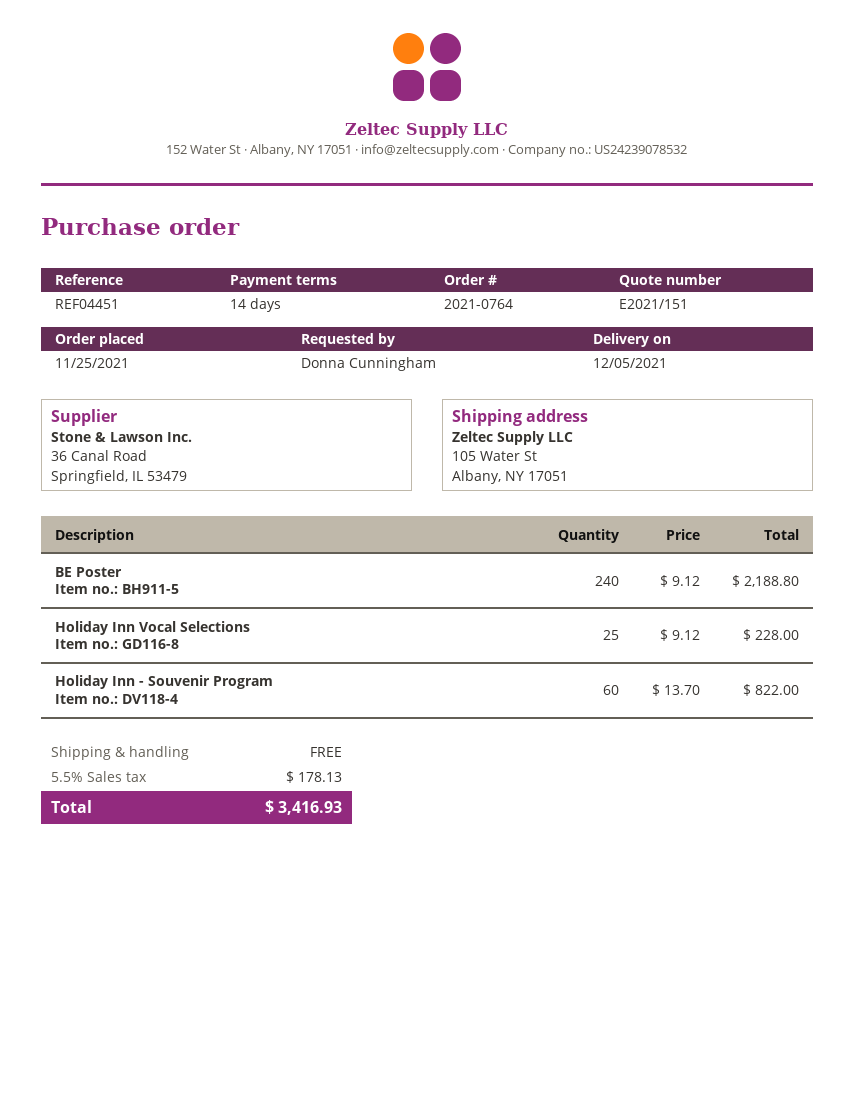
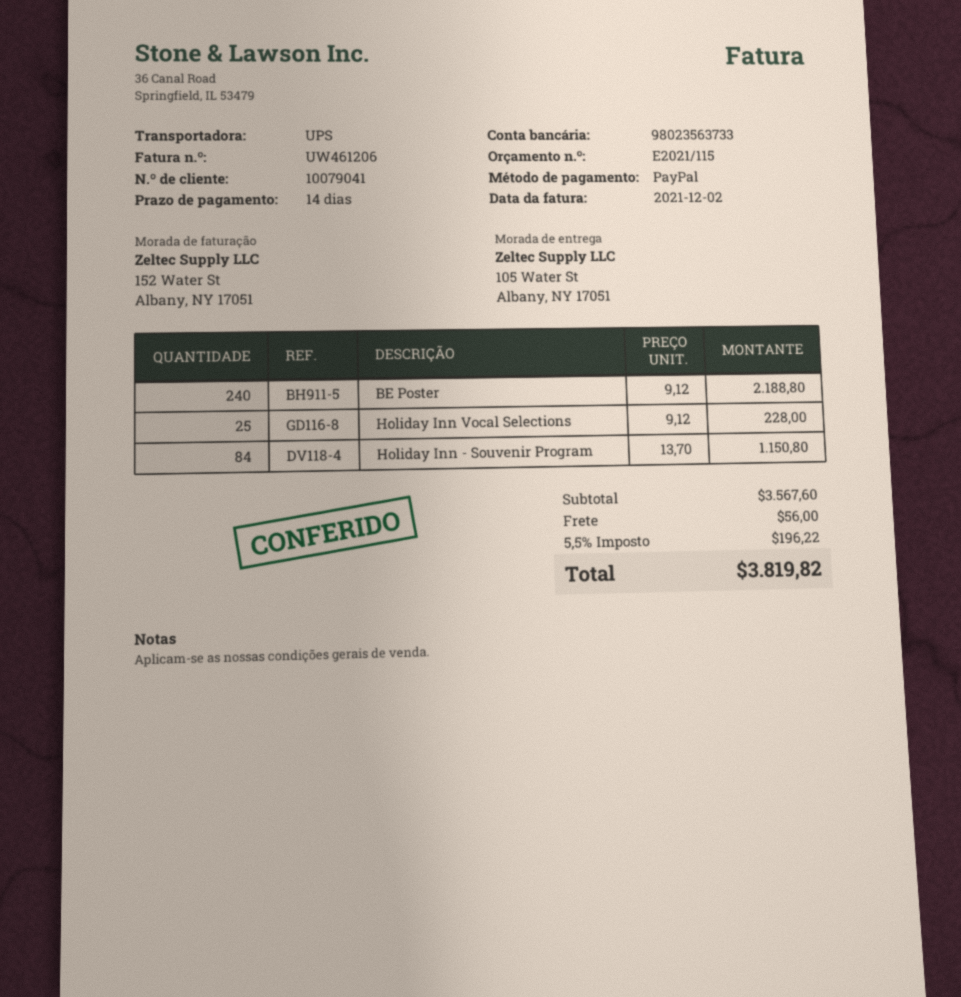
quote number: E2021/151 -> E2021/115
Holiday Inn - Souvenir Program: 60 x 13.70 = 822.00 -> 84 x 13.70 = 1150.80
shipping: 0.00 -> 56.00
tax: 5.5% = 178.13 -> 5.5% = 196.22
total: 3416.93 -> 3819.82

